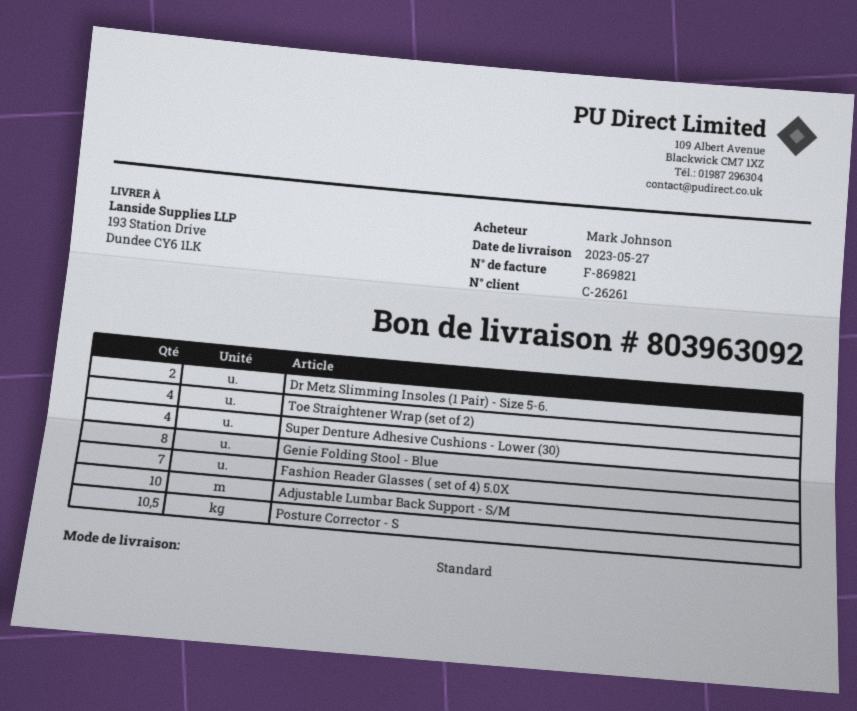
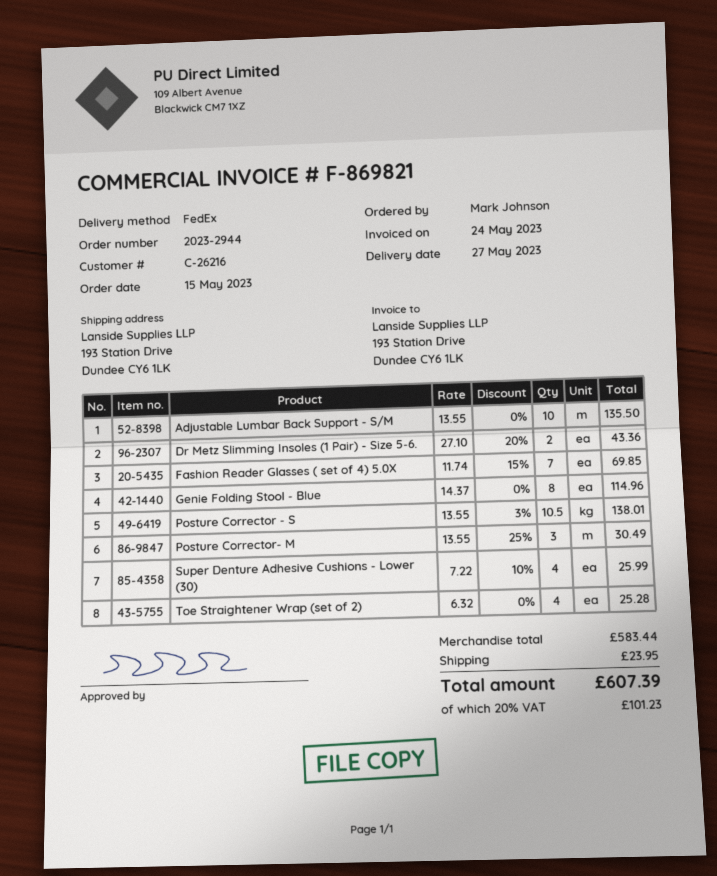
customer number: C-26261 -> C-26216
shipping method: standard -> FedEx
Posture Corrector- M: none -> 3

